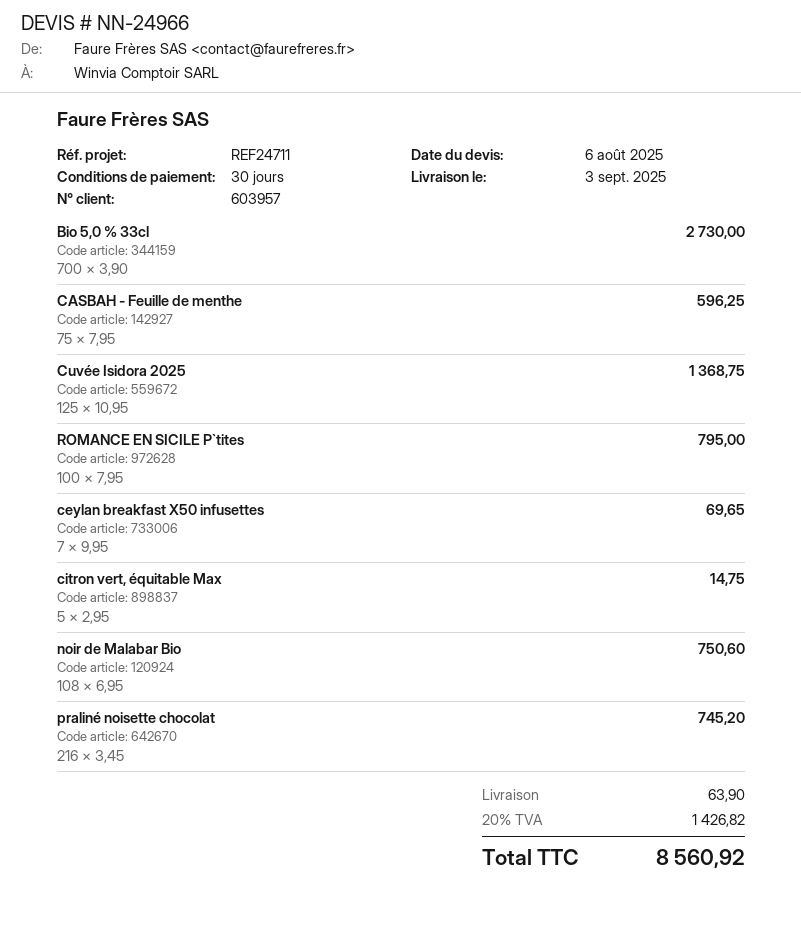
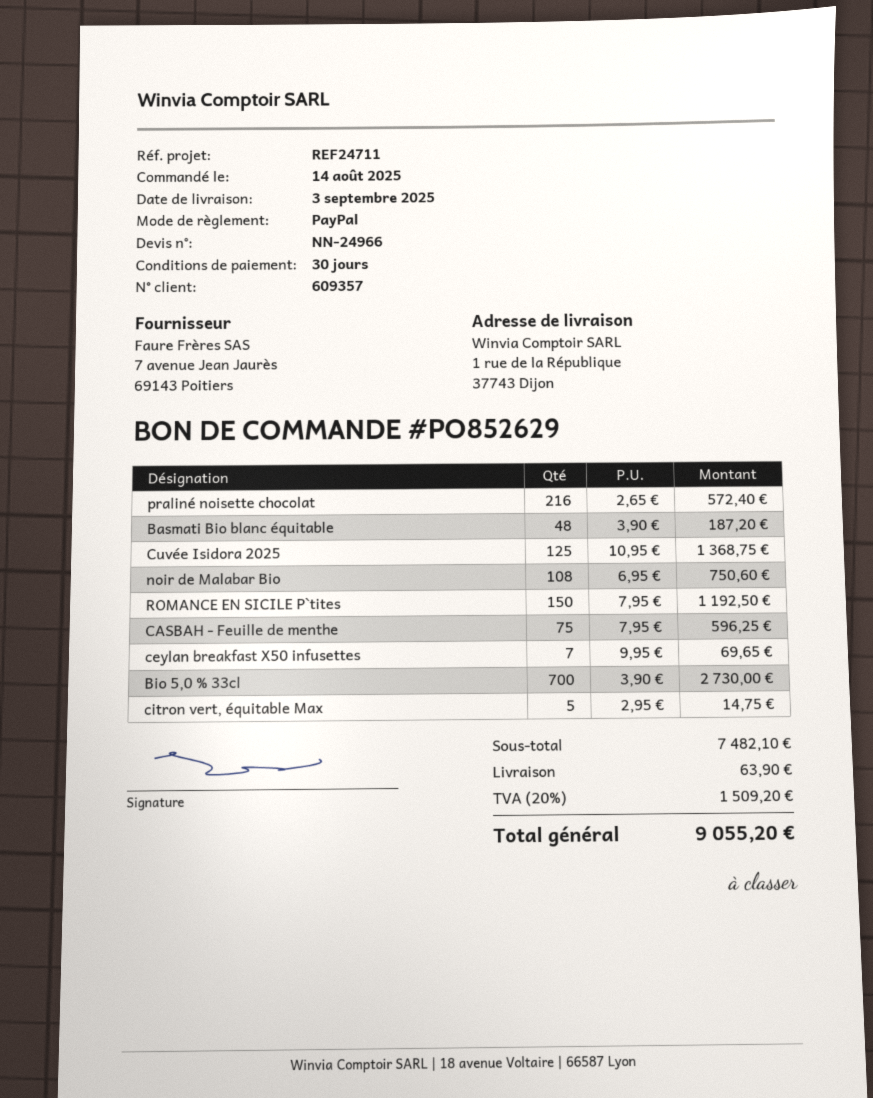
customer number: 603957 -> 609357
ROMANCE EN SICILE P`tites: 100 x 7.95 = 795.00 -> 150 x 7.95 = 1192.50
praliné noisette chocolat: 216 x 3.45 = 745.20 -> 216 x 2.65 = 572.40
Basmati Bio blanc équitable: none -> 48 x 3.90 = 187.20
tax: 20% = 1426.82 -> 20% = 1509.20
total: 8560.92 -> 9055.20

